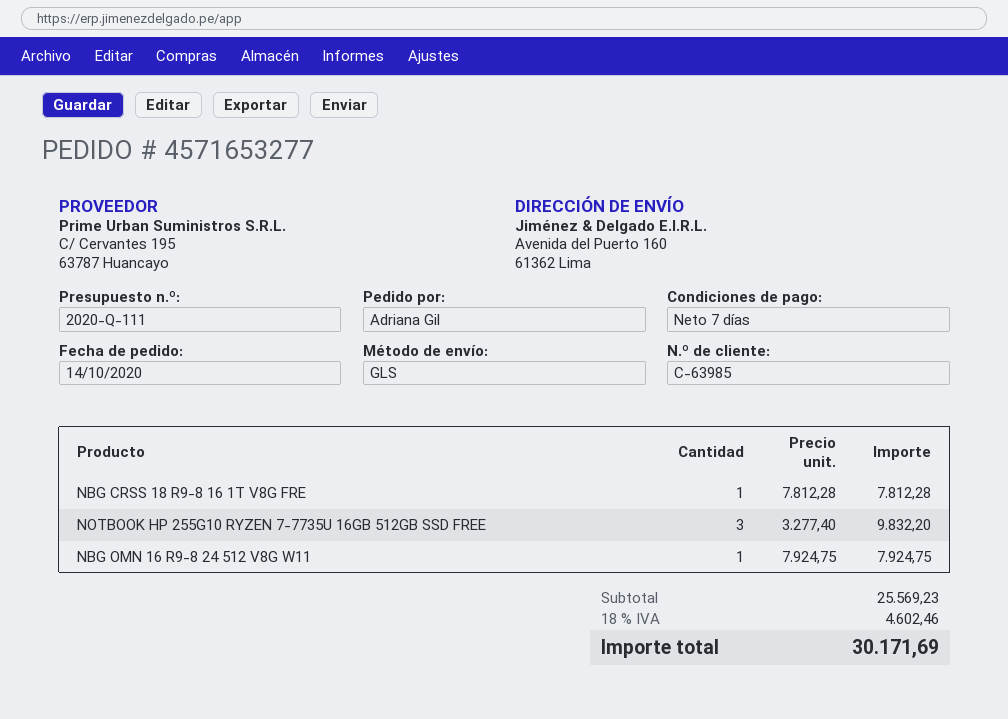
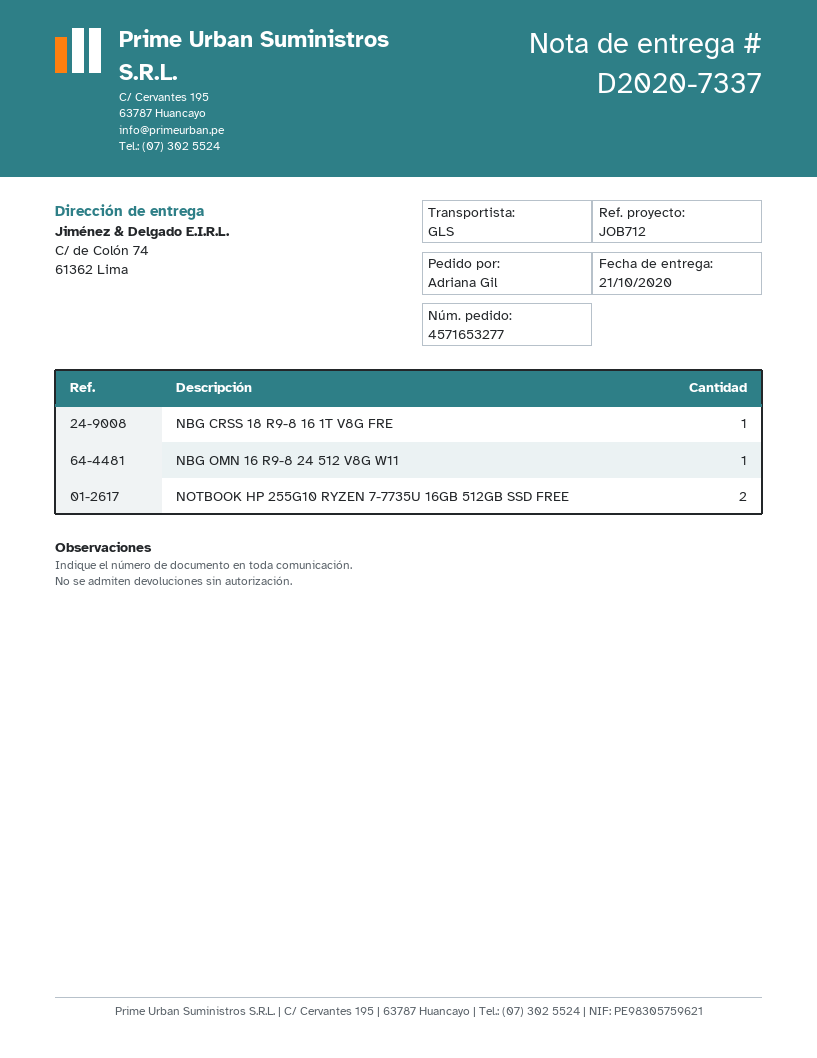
ship to: Avenida del Puerto 160, 61362 Lima -> C/ de Colón 74, 61362 Lima
NOTBOOK HP 255G10 RYZEN 7-7735U 16GB 512GB SSD FREE: 3 -> 2

